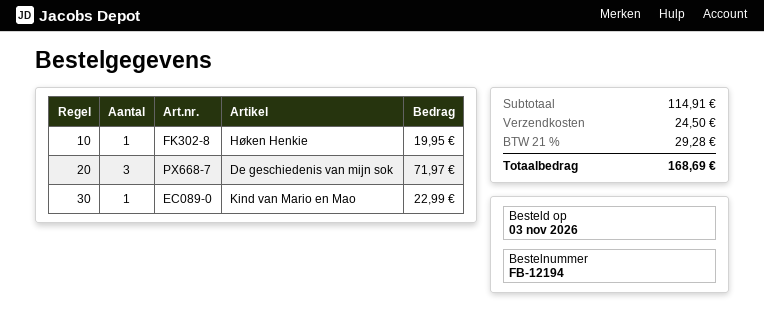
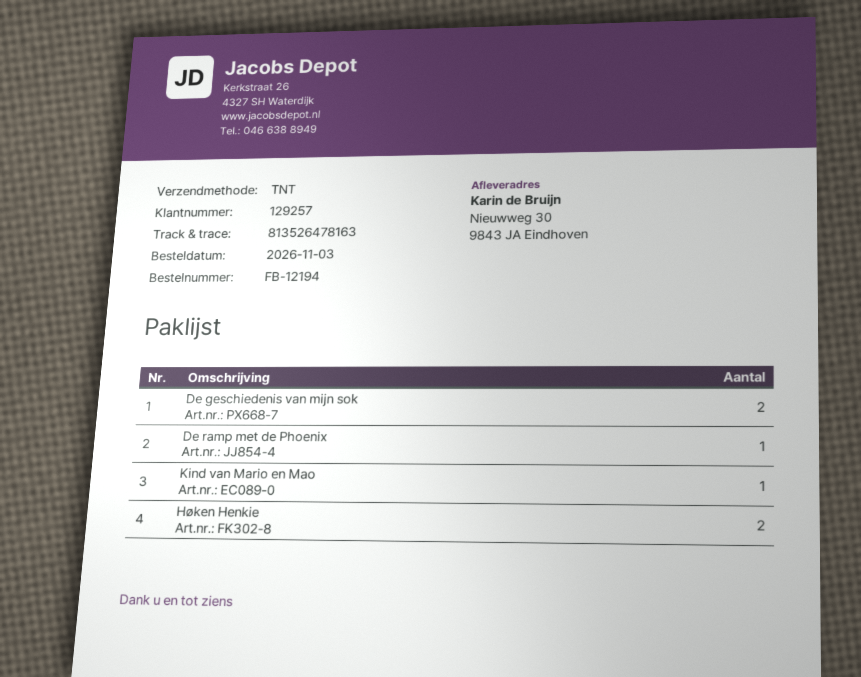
Høken Henkie: 1 -> 2
De geschiedenis van mijn sok: 3 -> 2
De ramp met de Phoenix: none -> 1

